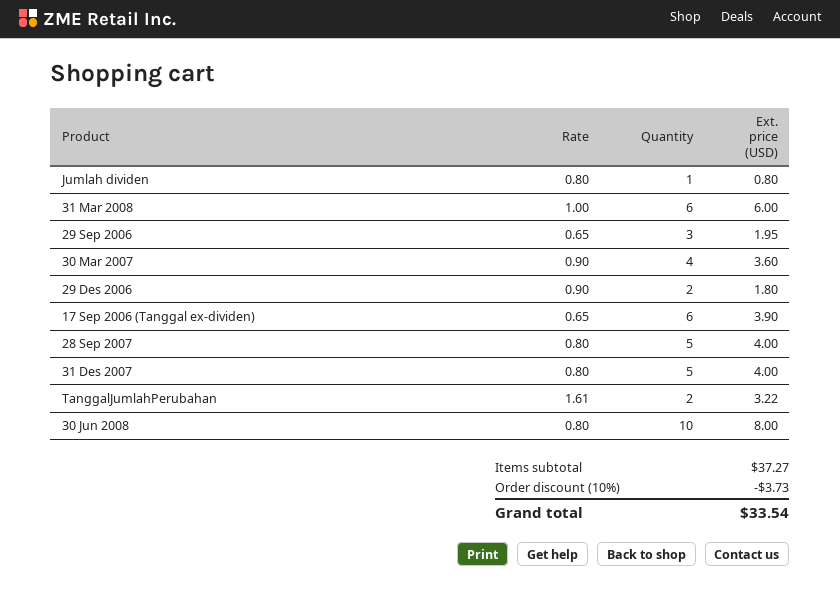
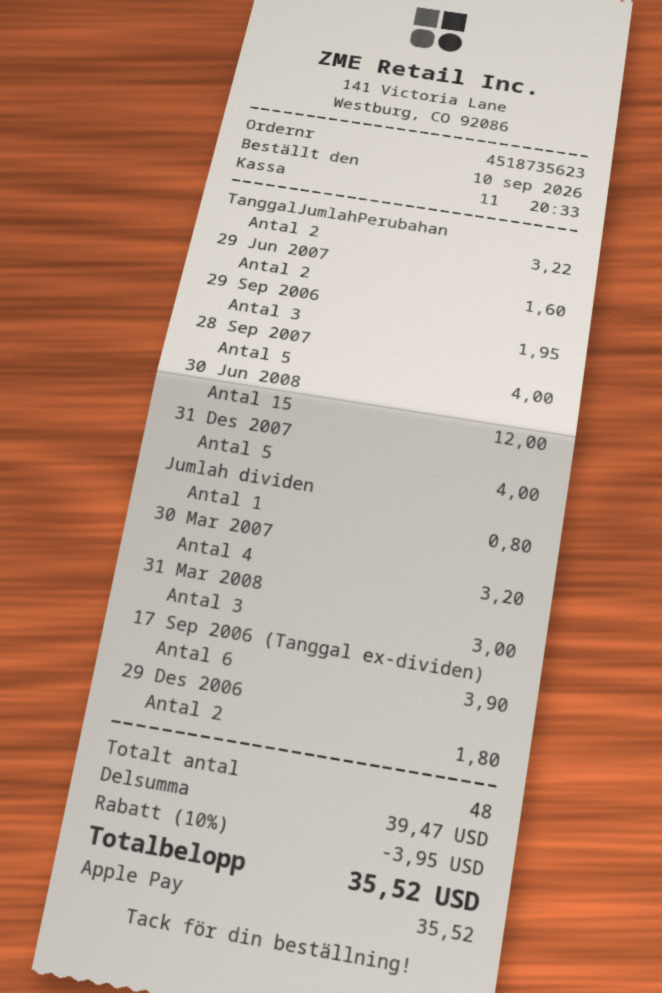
31 Mar 2008: 6 for 6.00 -> 3 for 3.00
30 Mar 2007: 4 for 3.60 -> 4 for 3.20
30 Jun 2008: 10 for 8.00 -> 15 for 12.00
29 Jun 2007: none -> 2 for 1.60
subtotal: 37.27 -> 39.47
discount: 10% = 3.73 -> 10% = 3.95
total: 33.54 -> 35.52

